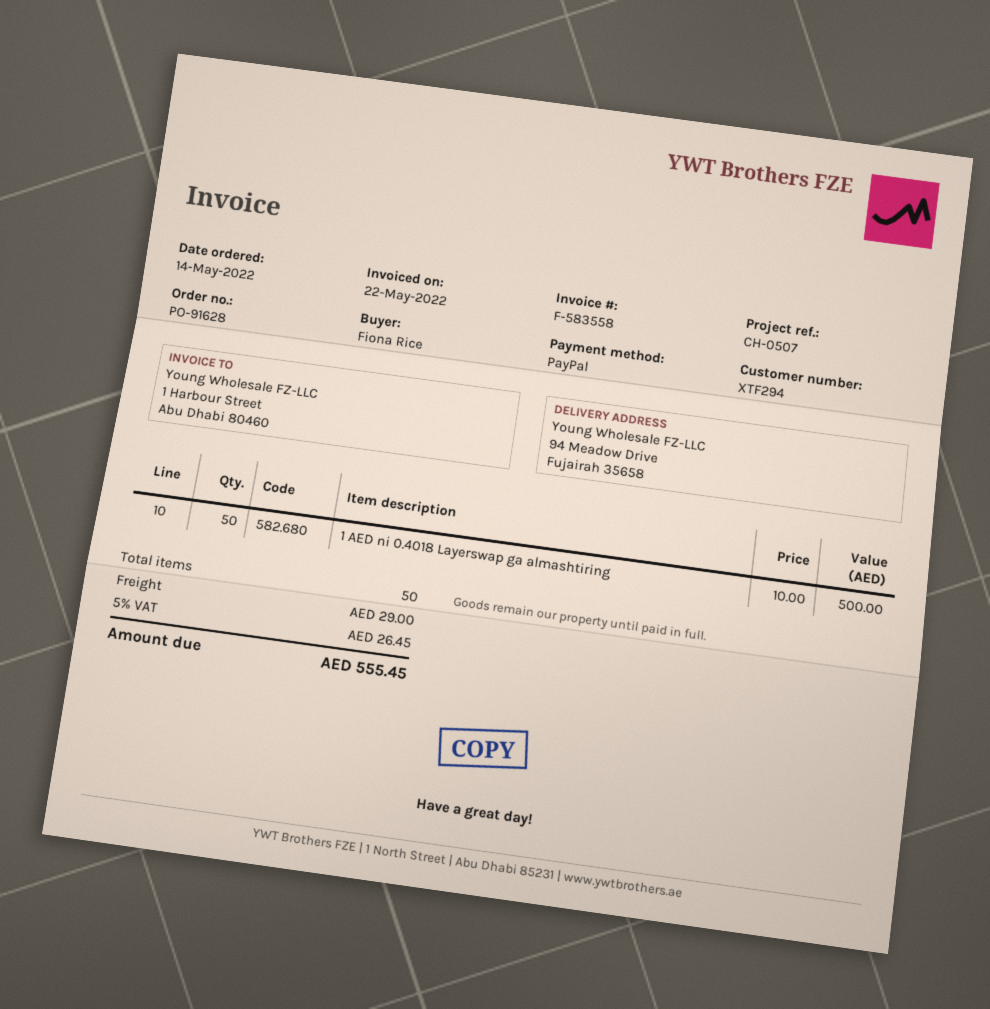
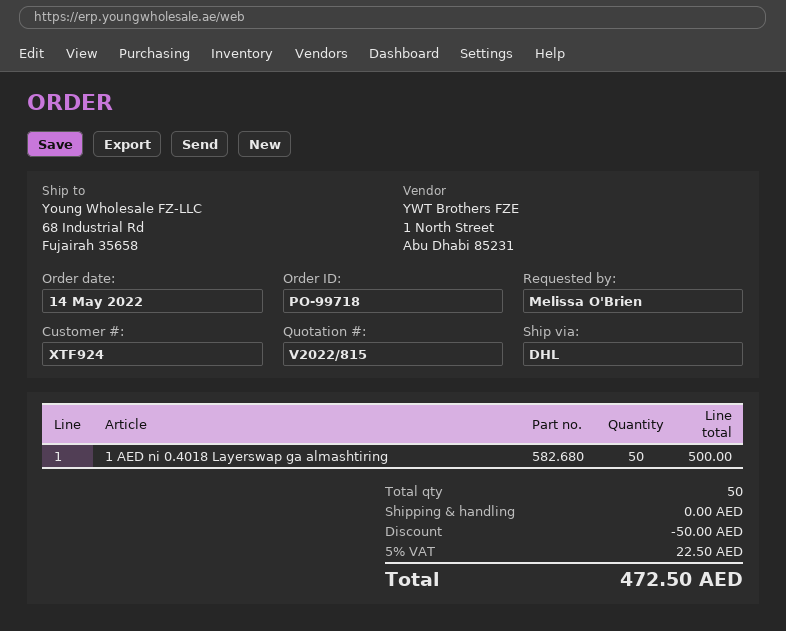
order number: PO-91628 -> PO-99718
customer number: XTF294 -> XTF924
ordered by: Fiona Rice -> Melissa O'Brien
ship to: 94 Meadow Drive, Fujairah 35658 -> 68 Industrial Rd, Fujairah 35658
discount: none -> 50.00
shipping: 29.00 -> 0.00
tax: 5% = 26.45 -> 5% = 22.50
total: 555.45 -> 472.50

